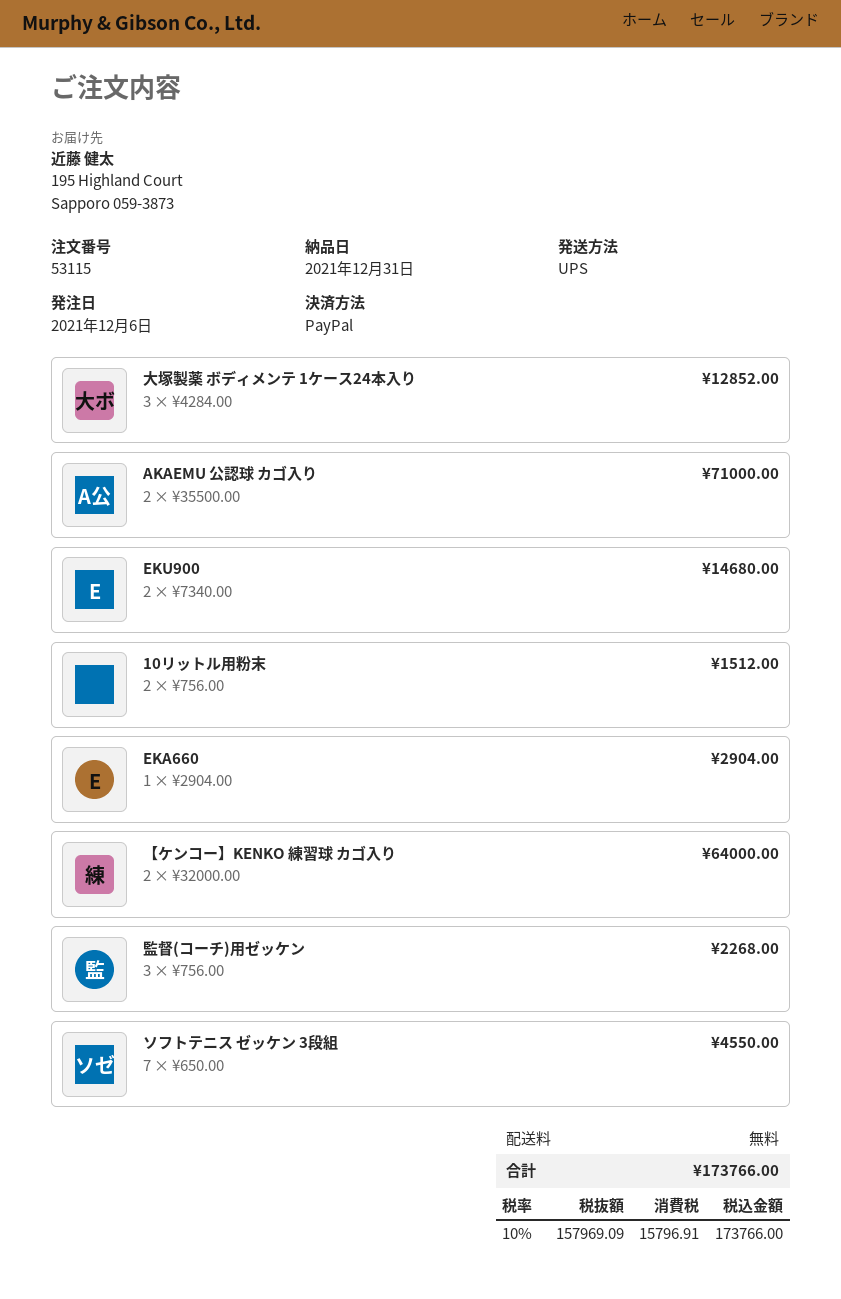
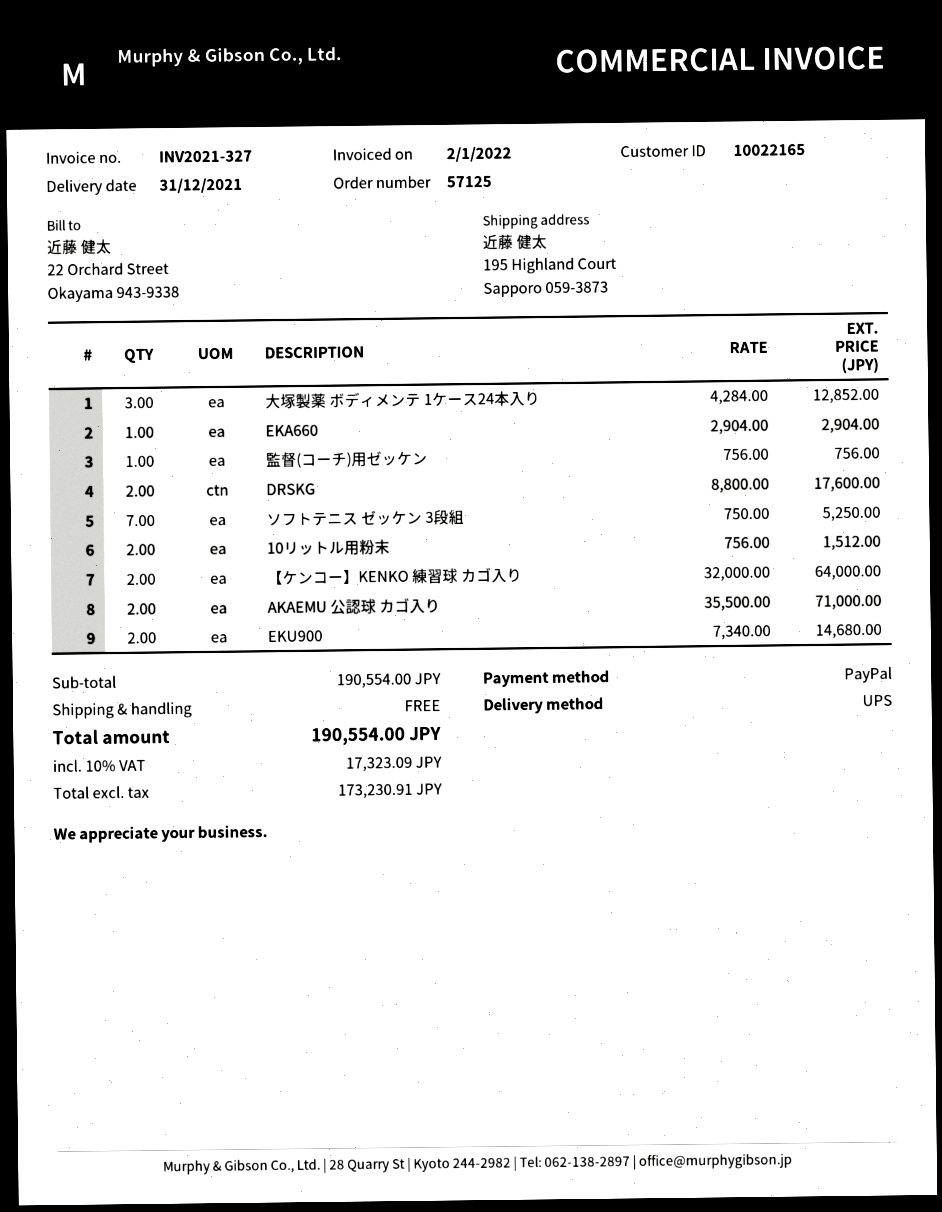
order number: 53115 -> 57125
監督(コーチ)用ゼッケン: 3 x 756.00 = 2268.00 -> 1 x 756.00 = 756.00
ソフトテニス ゼッケン 3段組: 7 x 650.00 = 4550.00 -> 7 x 750.00 = 5250.00
DRSKG: none -> 2 x 8800.00 = 17600.00
net: 157969.09 -> 173230.91
tax: 10% = 15796.91 -> 10% = 17323.09
total: 173766.00 -> 190554.00

